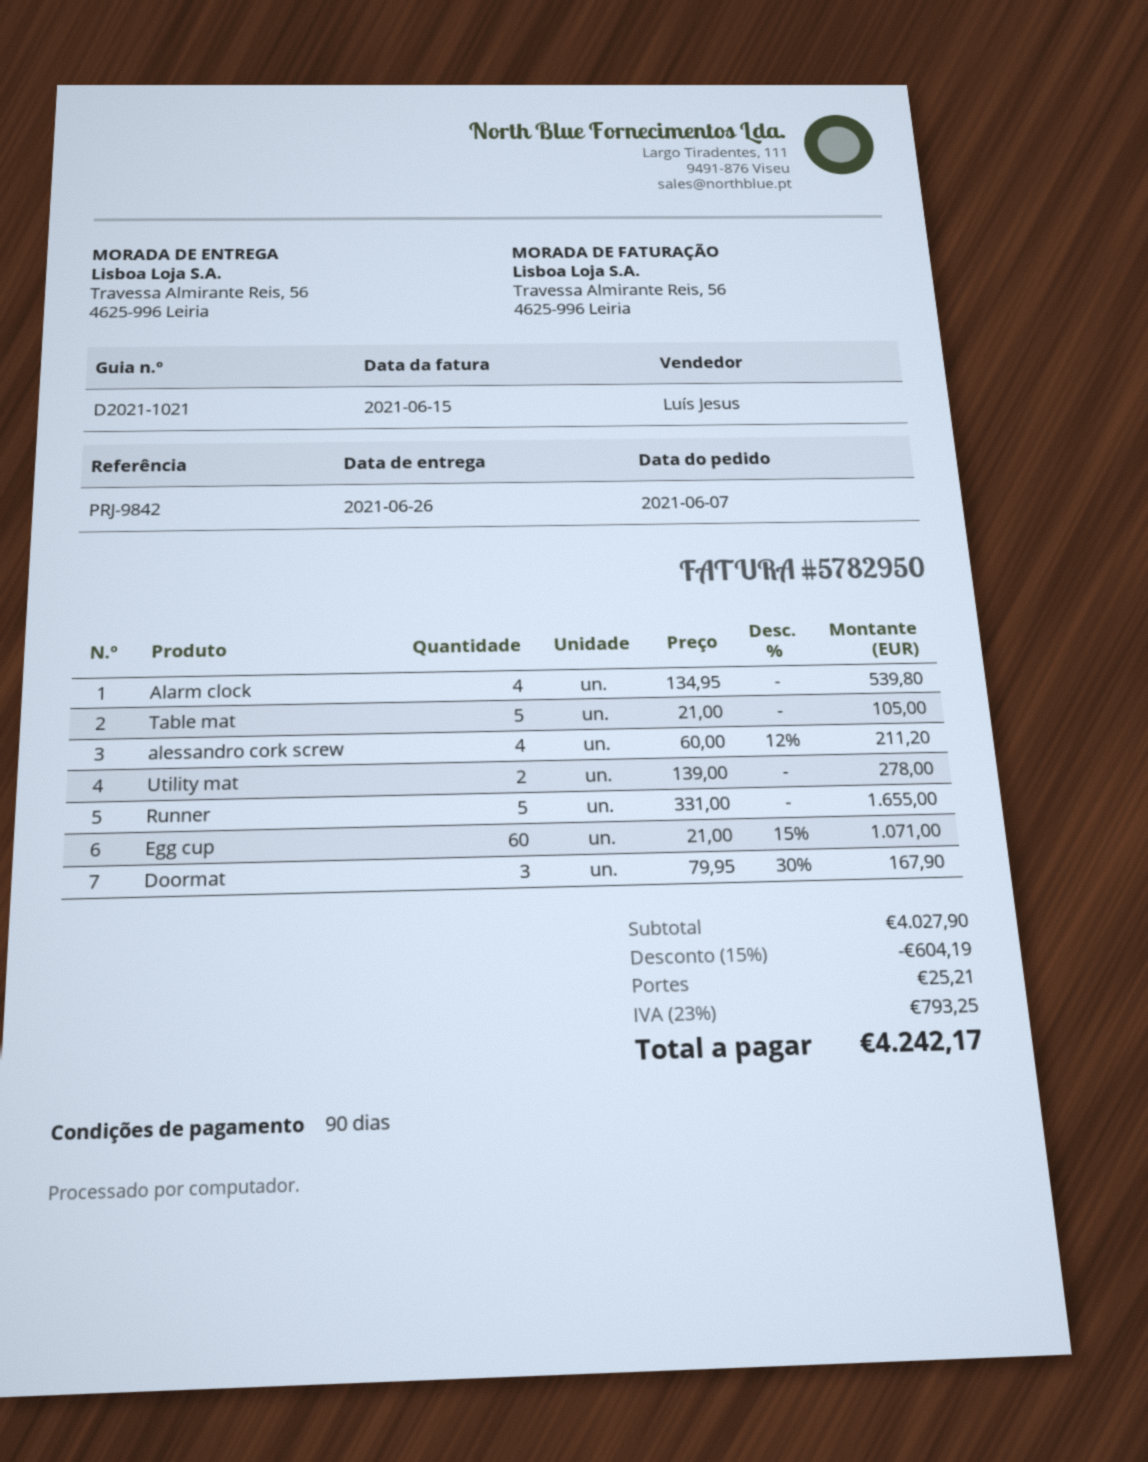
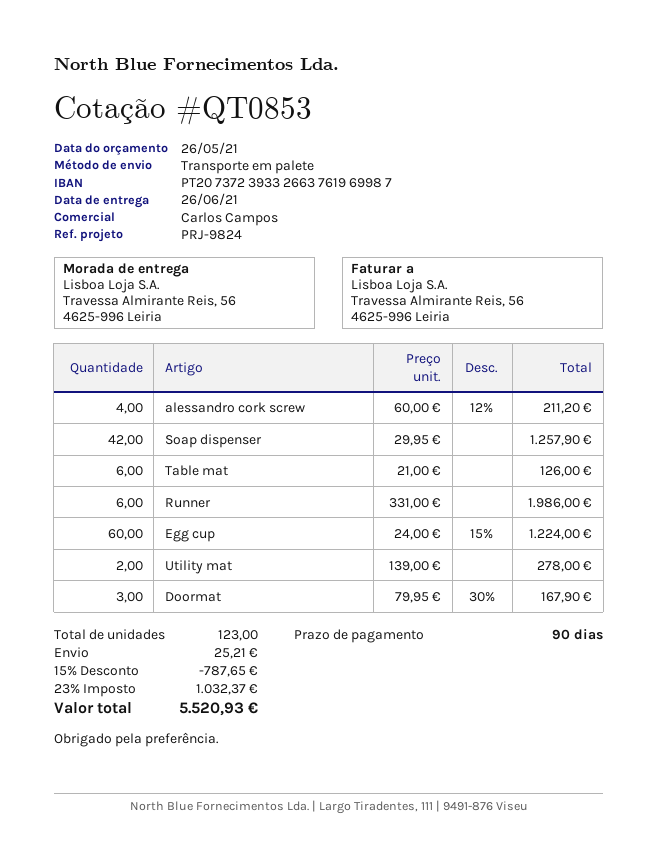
reference: PRJ-9842 -> PRJ-9824
sales rep: Luís Jesus -> Carlos Campos
Alarm clock: 4 x 134.95 = 539.80 -> none
Table mat: 5 x 21.00 = 105.00 -> 6 x 21.00 = 126.00
Runner: 5 x 331.00 = 1655.00 -> 6 x 331.00 = 1986.00
Egg cup: 60 x 21.00 - 15% = 1071.00 -> 60 x 24.00 - 15% = 1224.00
Soap dispenser: none -> 42 x 29.95 = 1257.90
discount: 15% = 604.19 -> 15% = 787.65
tax: 23% = 793.25 -> 23% = 1032.37
total: 4242.17 -> 5520.93

